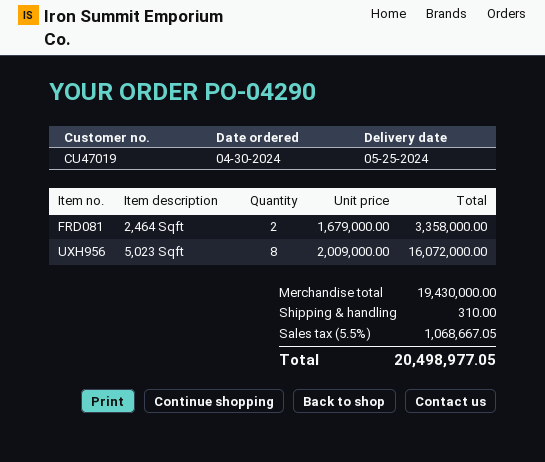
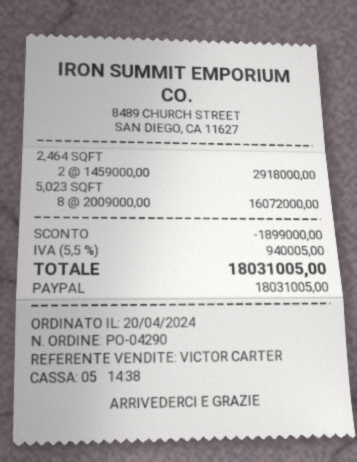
order date: 2024-04-30 -> 2024-04-20
2,464 Sqft: 2 x 1679000.00 = 3358000.00 -> 2 x 1459000.00 = 2918000.00
discount: none -> 1899000.00
shipping: 310.00 -> none
tax: 5.5% = 1068667.05 -> 5.5% = 940005.00
total: 20498977.05 -> 18031005.00

